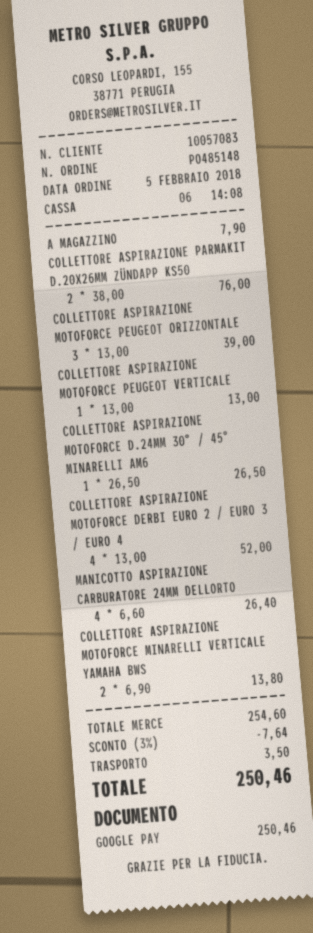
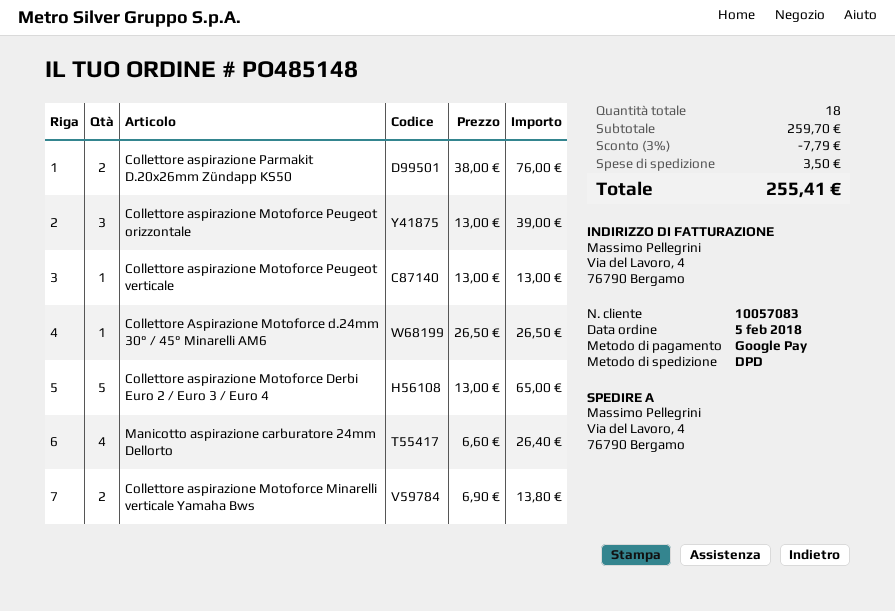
A MAGAZZINO: 1 x 7.90 = 7.90 -> none
COLLETTORE ASPIRAZIONE MOTOFORCE DERBI EURO 2 / EURO 3 / EURO 4: 4 x 13.00 = 52.00 -> 5 x 13.00 = 65.00
subtotal: 254.60 -> 259.70
discount: 3% = 7.64 -> 3% = 7.79
total: 250.46 -> 255.41

